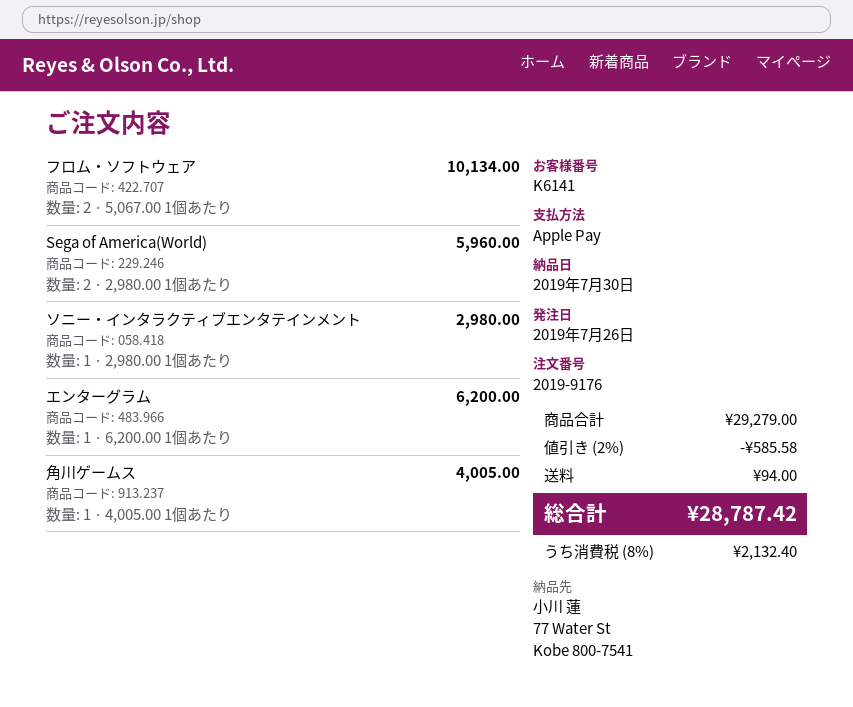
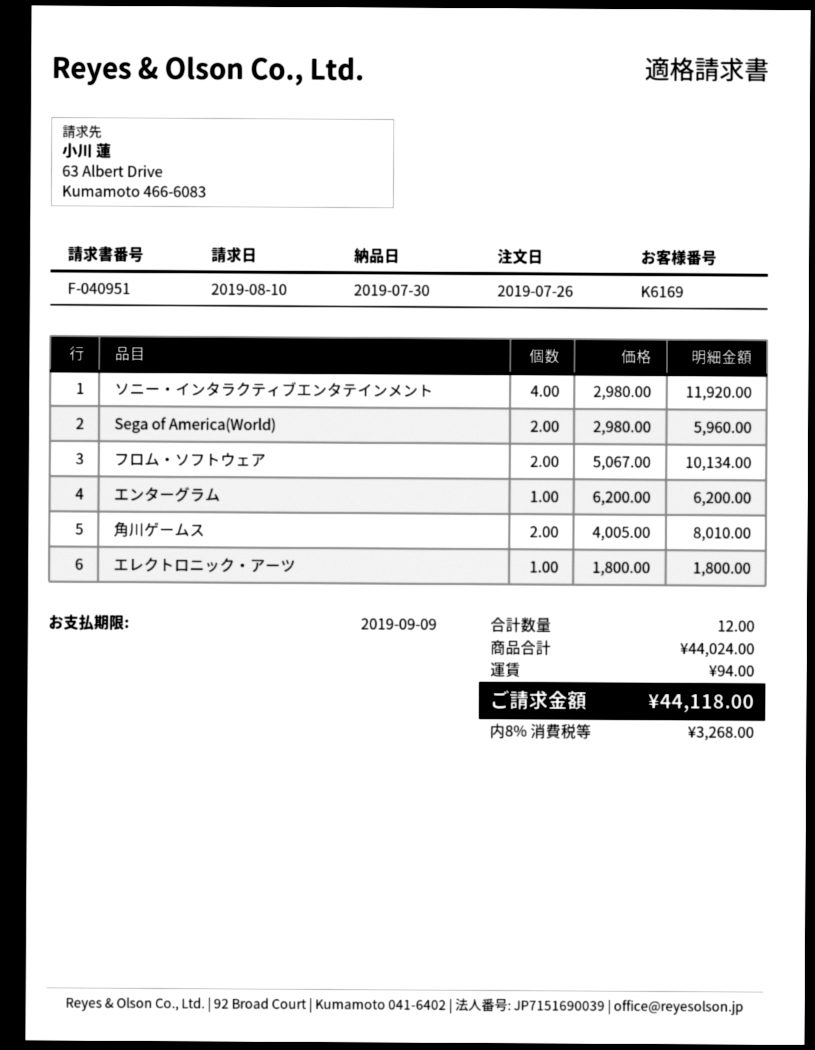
customer number: K6141 -> K6169
ソニー・インタラクティブエンタテインメント: 1 x 2980.00 = 2980.00 -> 4 x 2980.00 = 11920.00
角川ゲームス: 1 x 4005.00 = 4005.00 -> 2 x 4005.00 = 8010.00
エレクトロニック・アーツ: none -> 1 x 1800.00 = 1800.00
subtotal: 29279.00 -> 44024.00
discount: 2% = 585.58 -> none
tax: 8% = 2132.40 -> 8% = 3268.00
total: 28787.42 -> 44118.00

